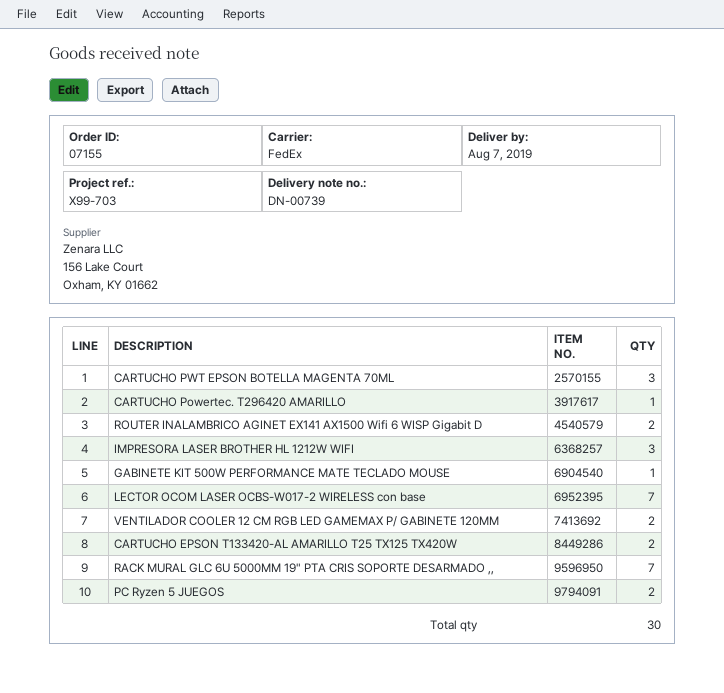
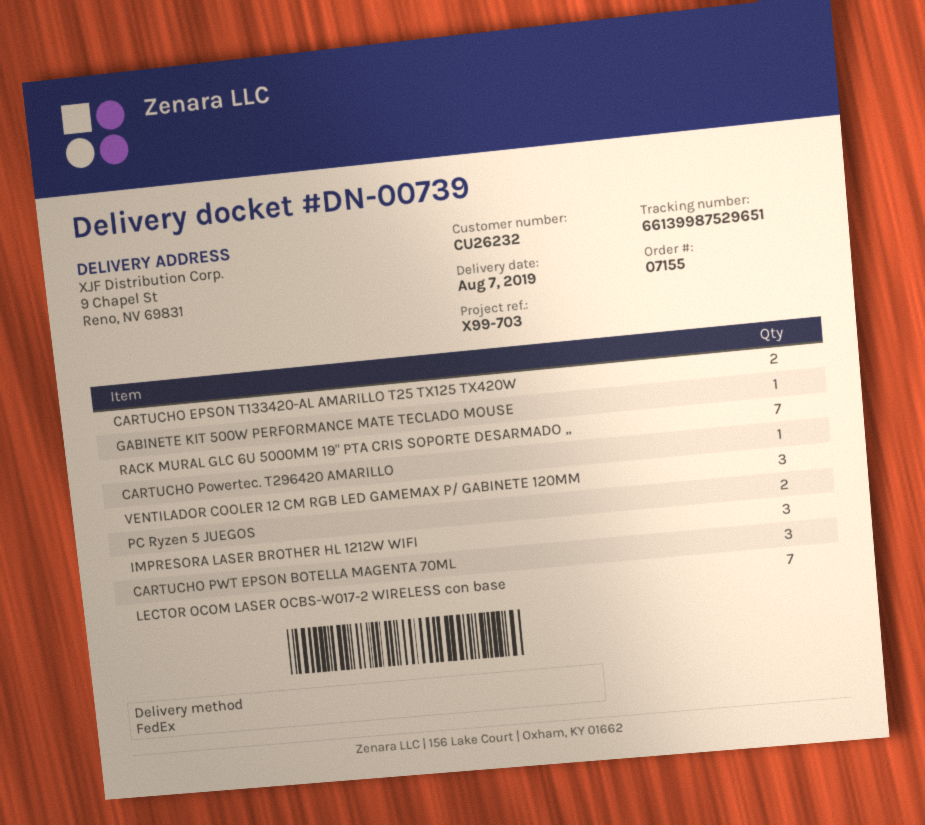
ROUTER INALAMBRICO AGINET EX141 AX1500 Wifi 6 WISP Gigabit D: 2 -> none
VENTILADOR COOLER 12 CM RGB LED GAMEMAX P/ GABINETE 120MM: 2 -> 3

